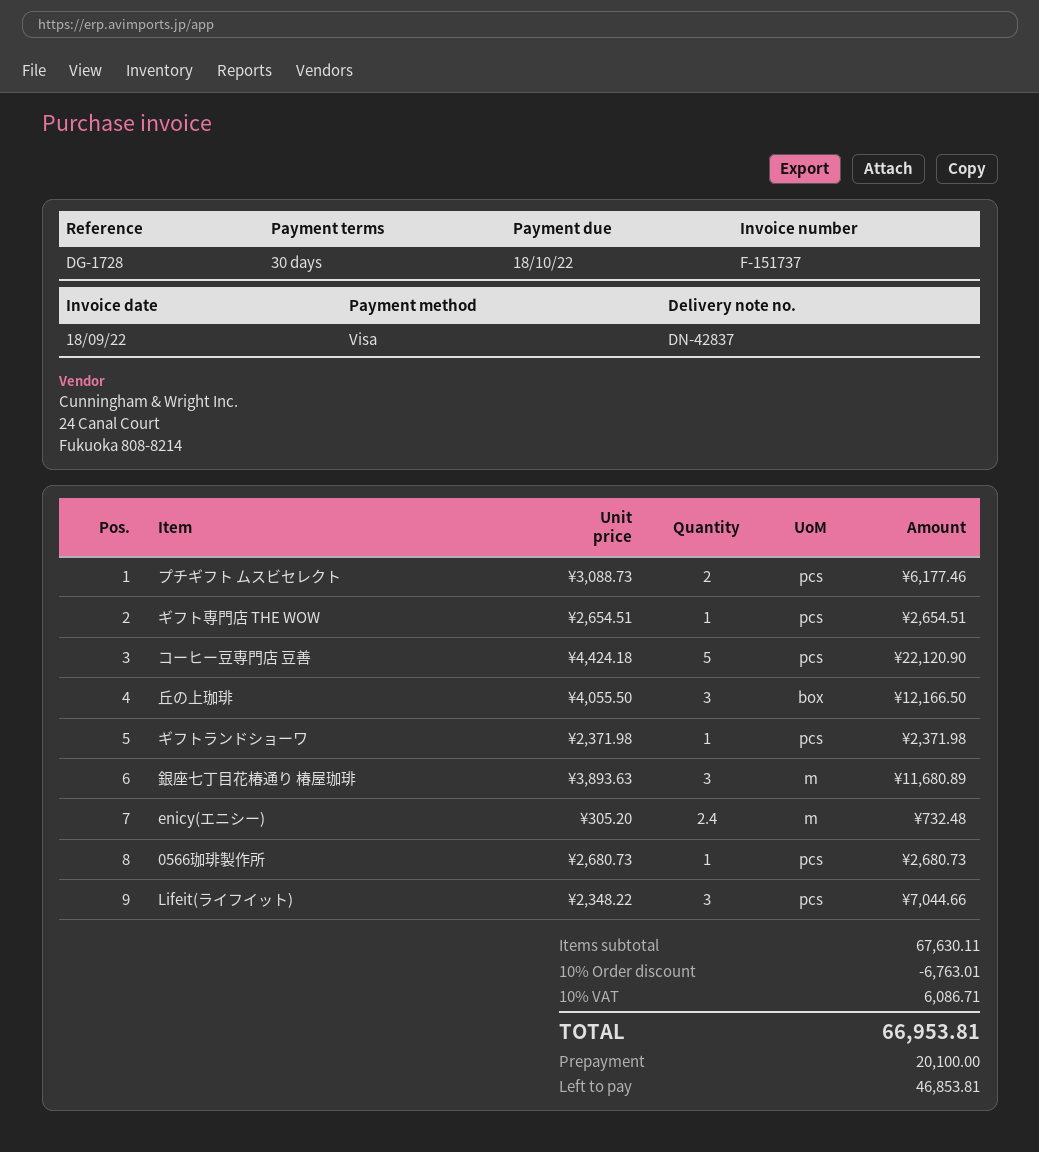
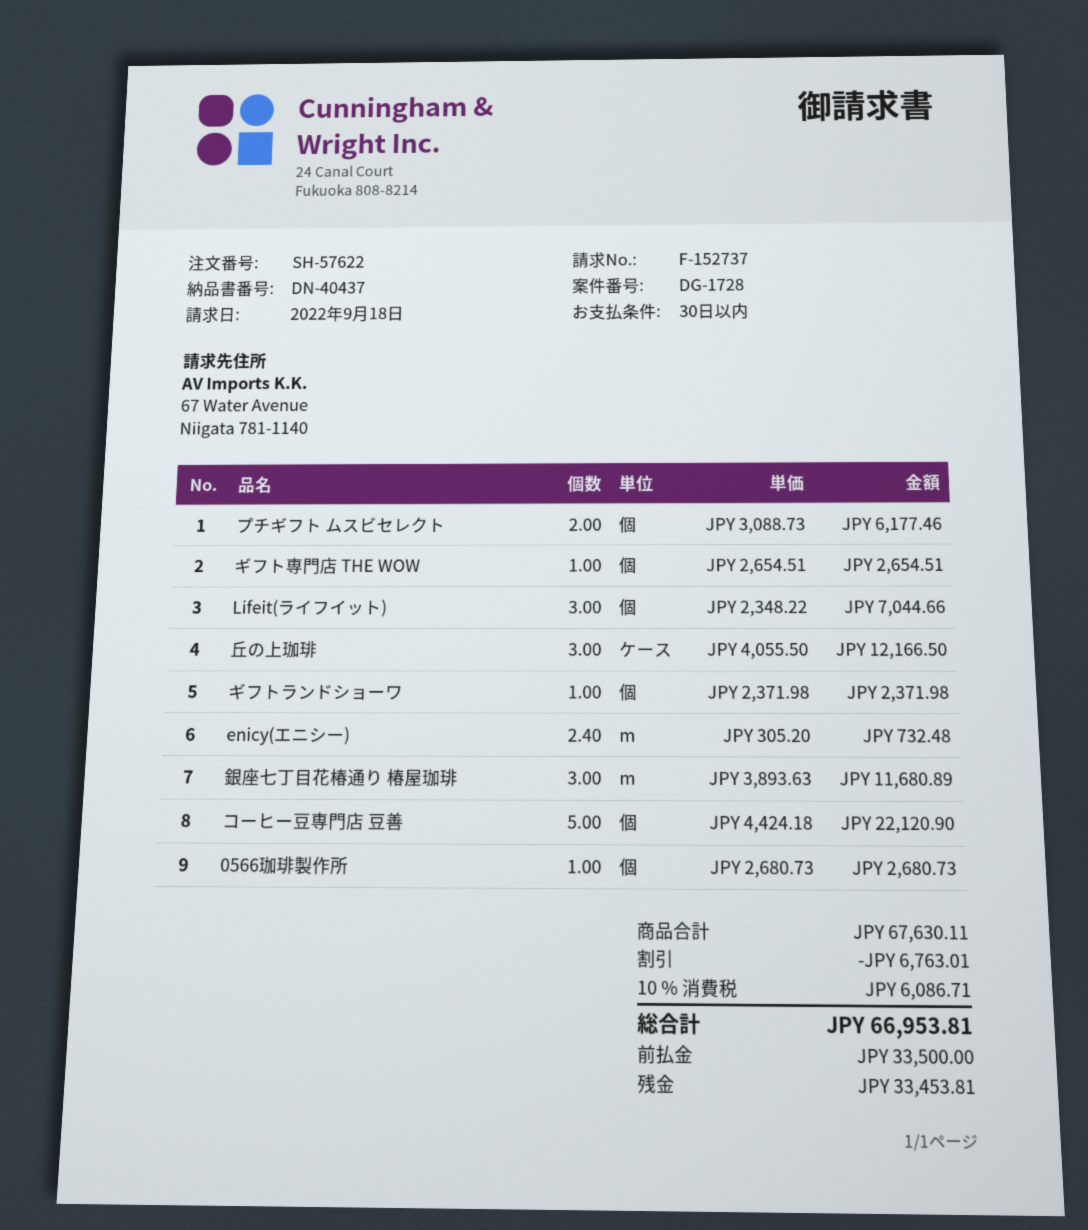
delivery note number: DN-42837 -> DN-40437
invoice number: F-151737 -> F-152737
deposit: 20100.00 -> 33500.00
balance: 46853.81 -> 33453.81

